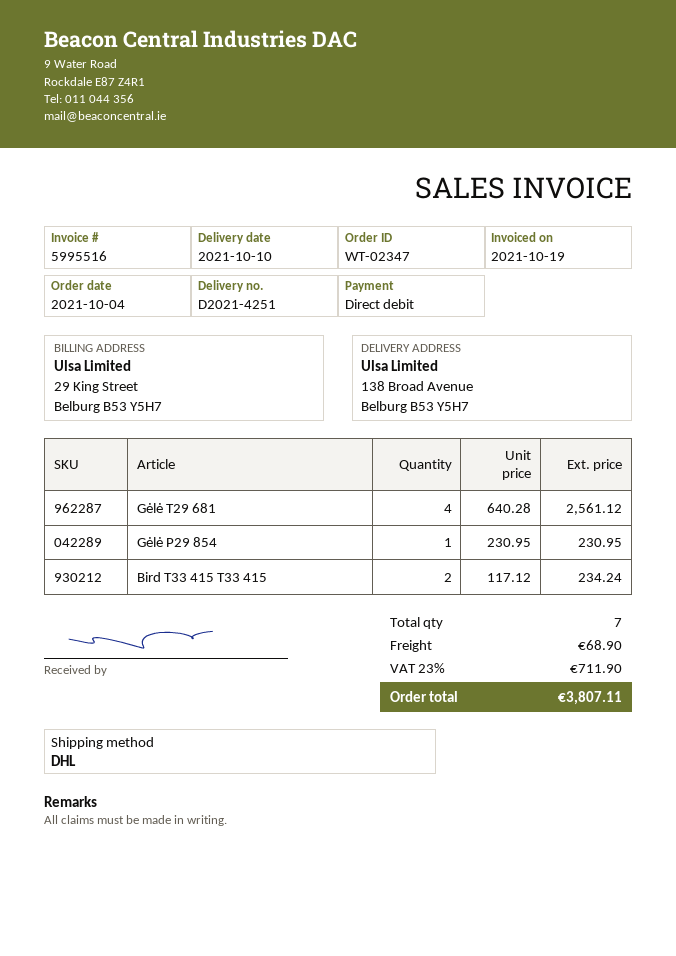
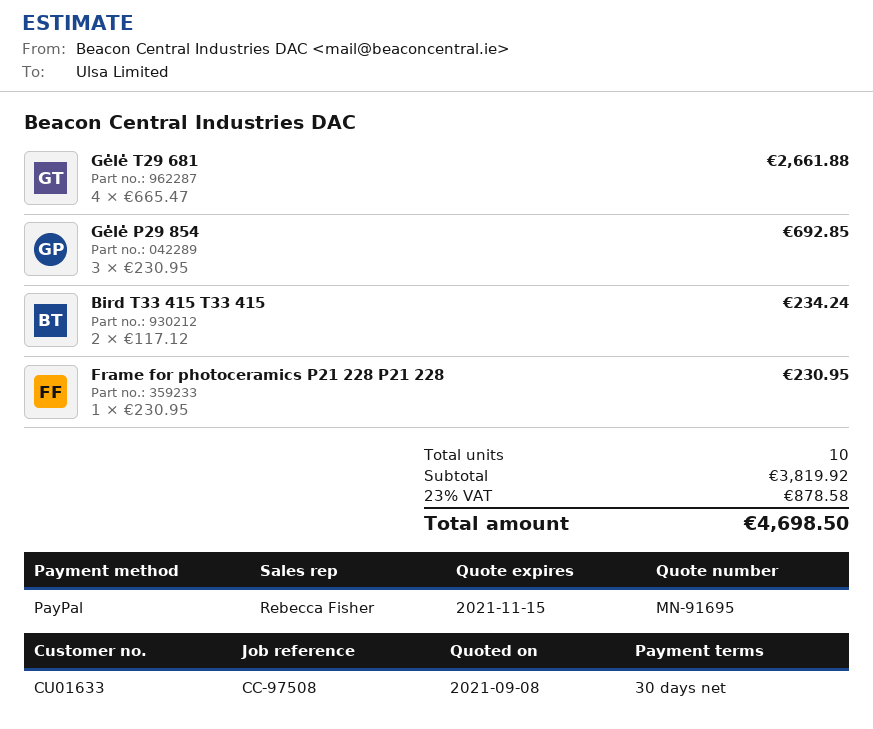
payment method: direct debit -> PayPal
Gėlė T29 681: 4 x 640.28 = 2561.12 -> 4 x 665.47 = 2661.88
Gėlė P29 854: 1 x 230.95 = 230.95 -> 3 x 230.95 = 692.85
Frame for photoceramics P21 228 P21 228: none -> 1 x 230.95 = 230.95
total quantity: 7 -> 10
shipping: 68.90 -> none
tax: 23% = 711.90 -> 23% = 878.58
total: 3807.11 -> 4698.50

